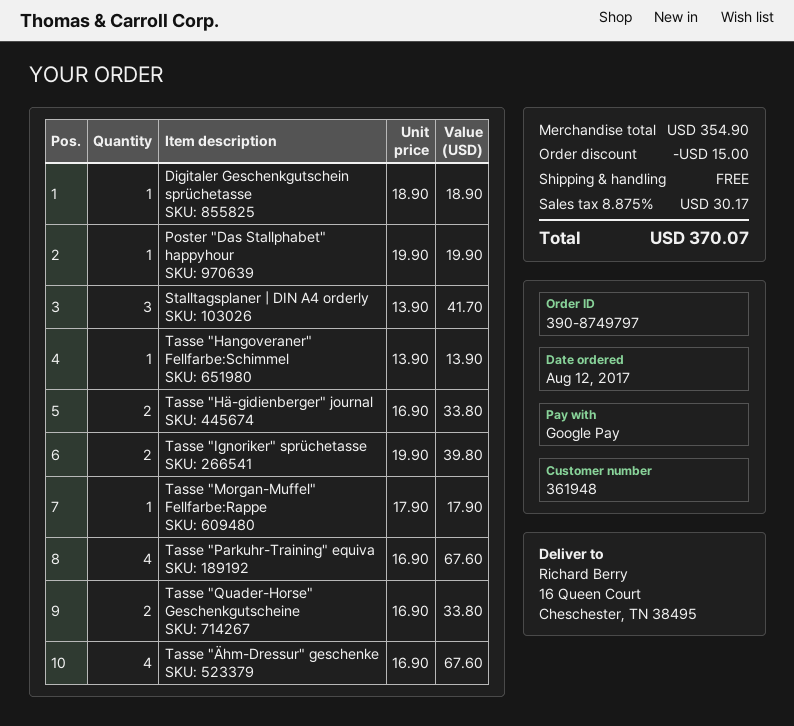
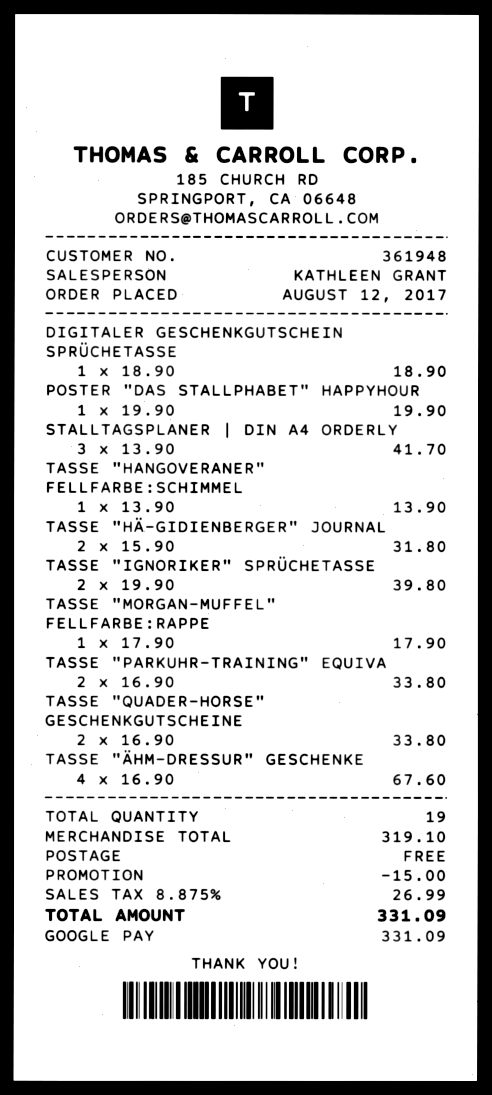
Tasse "Hä-gidienberger" journal: 2 x 16.90 = 33.80 -> 2 x 15.90 = 31.80
Tasse "Parkuhr-Training" equiva: 4 x 16.90 = 67.60 -> 2 x 16.90 = 33.80
subtotal: 354.90 -> 319.10
tax: 8.875% = 30.17 -> 8.875% = 26.99
total: 370.07 -> 331.09

